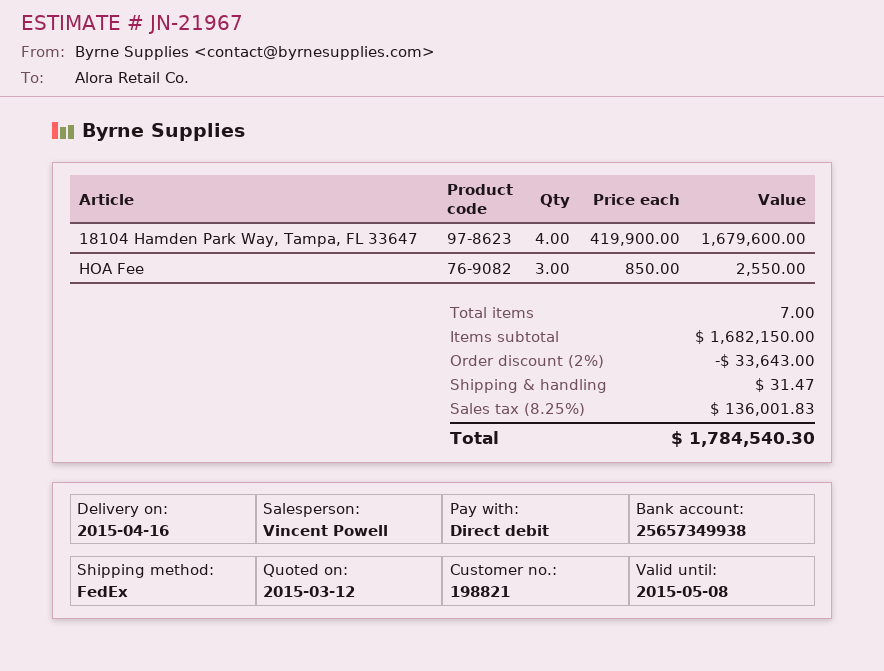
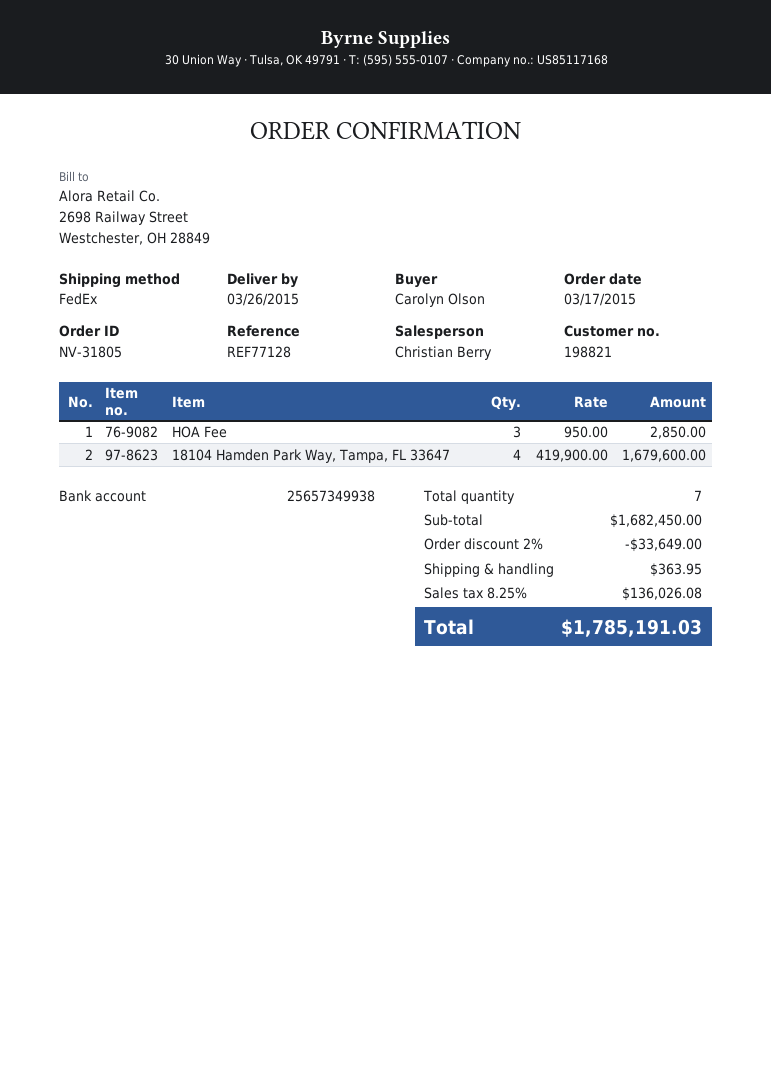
delivery date: 2015-04-16 -> 2015-03-26
sales rep: Vincent Powell -> Christian Berry
HOA Fee: 3 x 850.00 = 2550.00 -> 3 x 950.00 = 2850.00
subtotal: 1682150.00 -> 1682450.00
discount: 2% = 33643.00 -> 2% = 33649.00
shipping: 31.47 -> 363.95
tax: 8.25% = 136001.83 -> 8.25% = 136026.08
total: 1784540.30 -> 1785191.03

